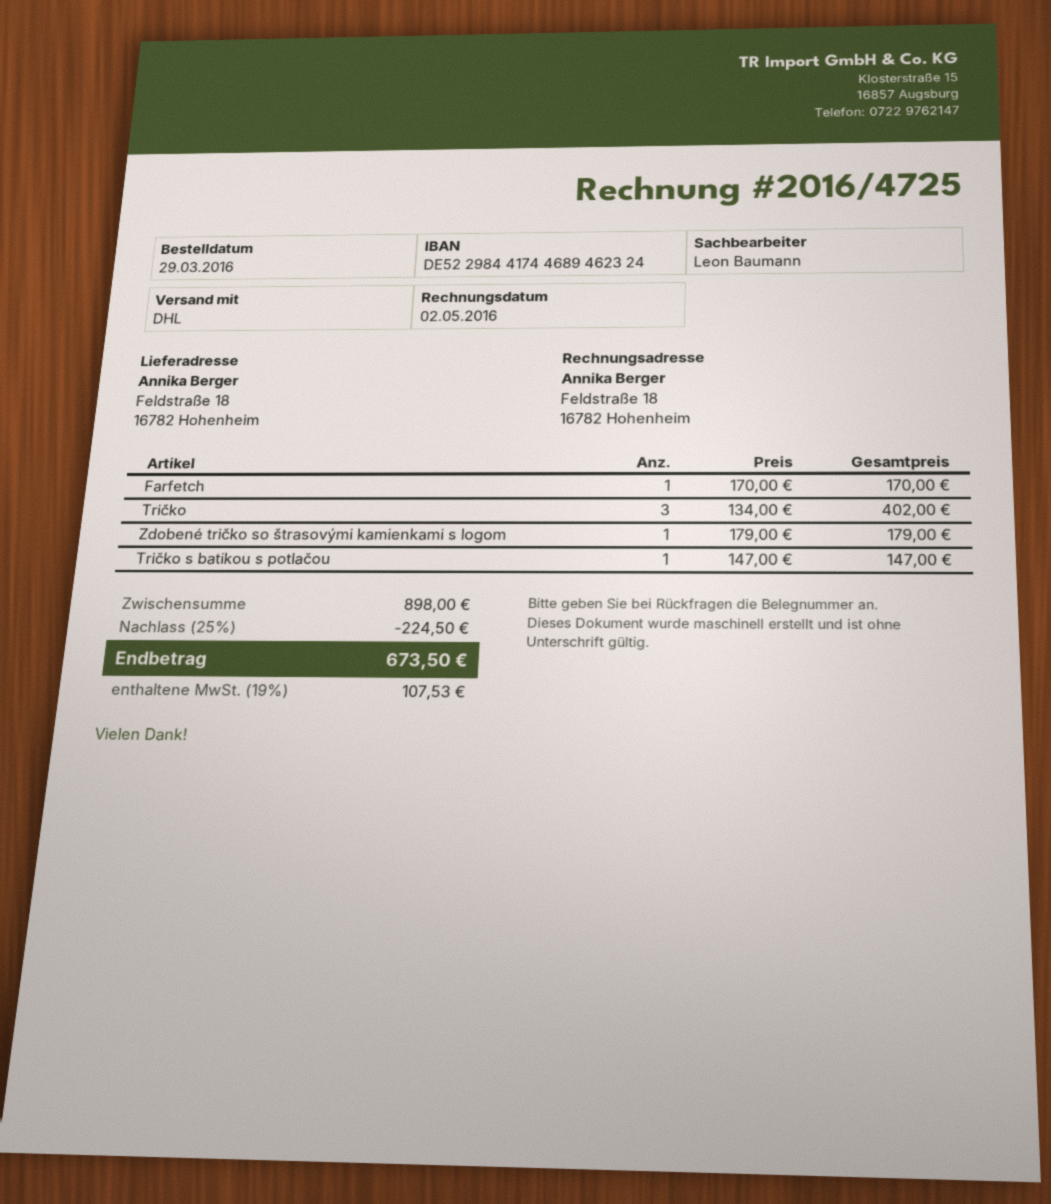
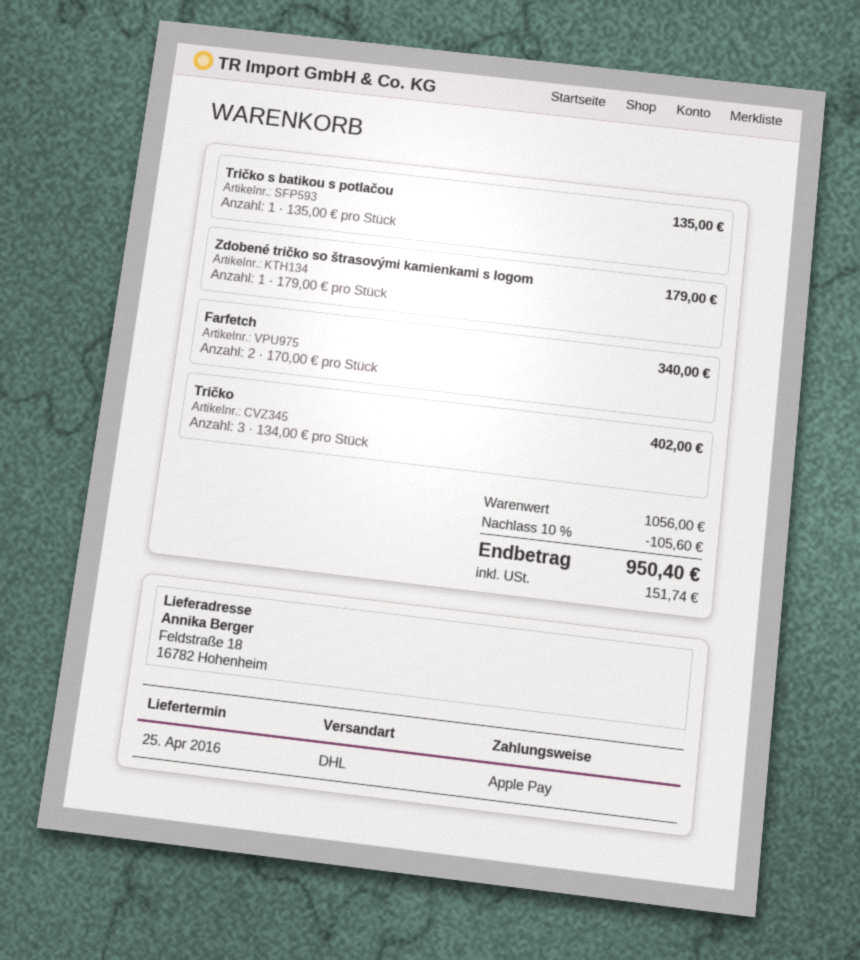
Farfetch: 1 x 170.00 = 170.00 -> 2 x 170.00 = 340.00
Tričko s batikou s potlačou: 1 x 147.00 = 147.00 -> 1 x 135.00 = 135.00
subtotal: 898.00 -> 1056.00
discount: 25% = 224.50 -> 10% = 105.60
tax: 107.53 -> 151.74
total: 673.50 -> 950.40

